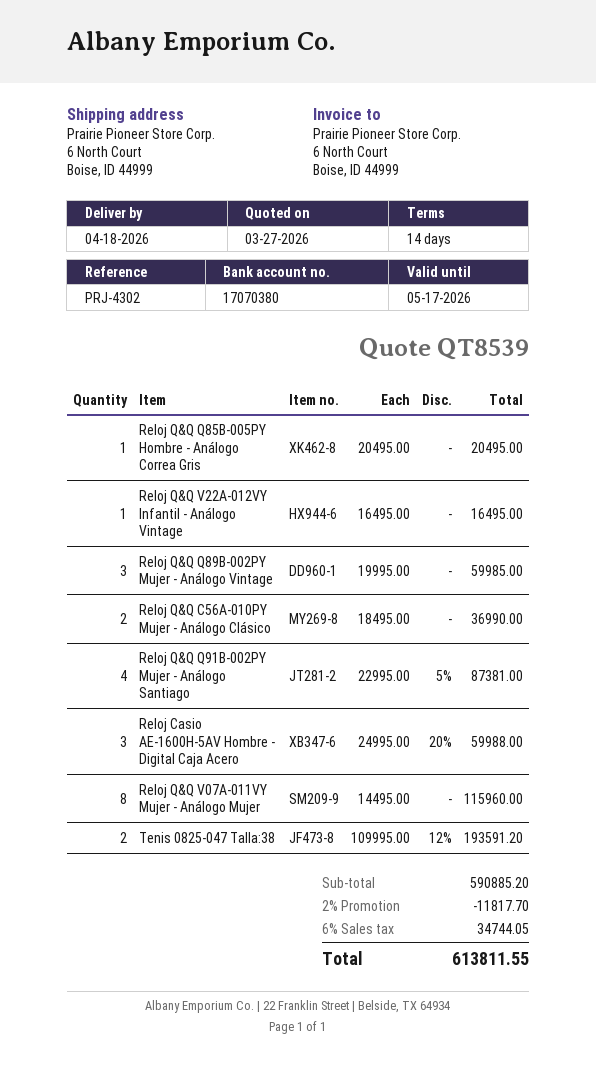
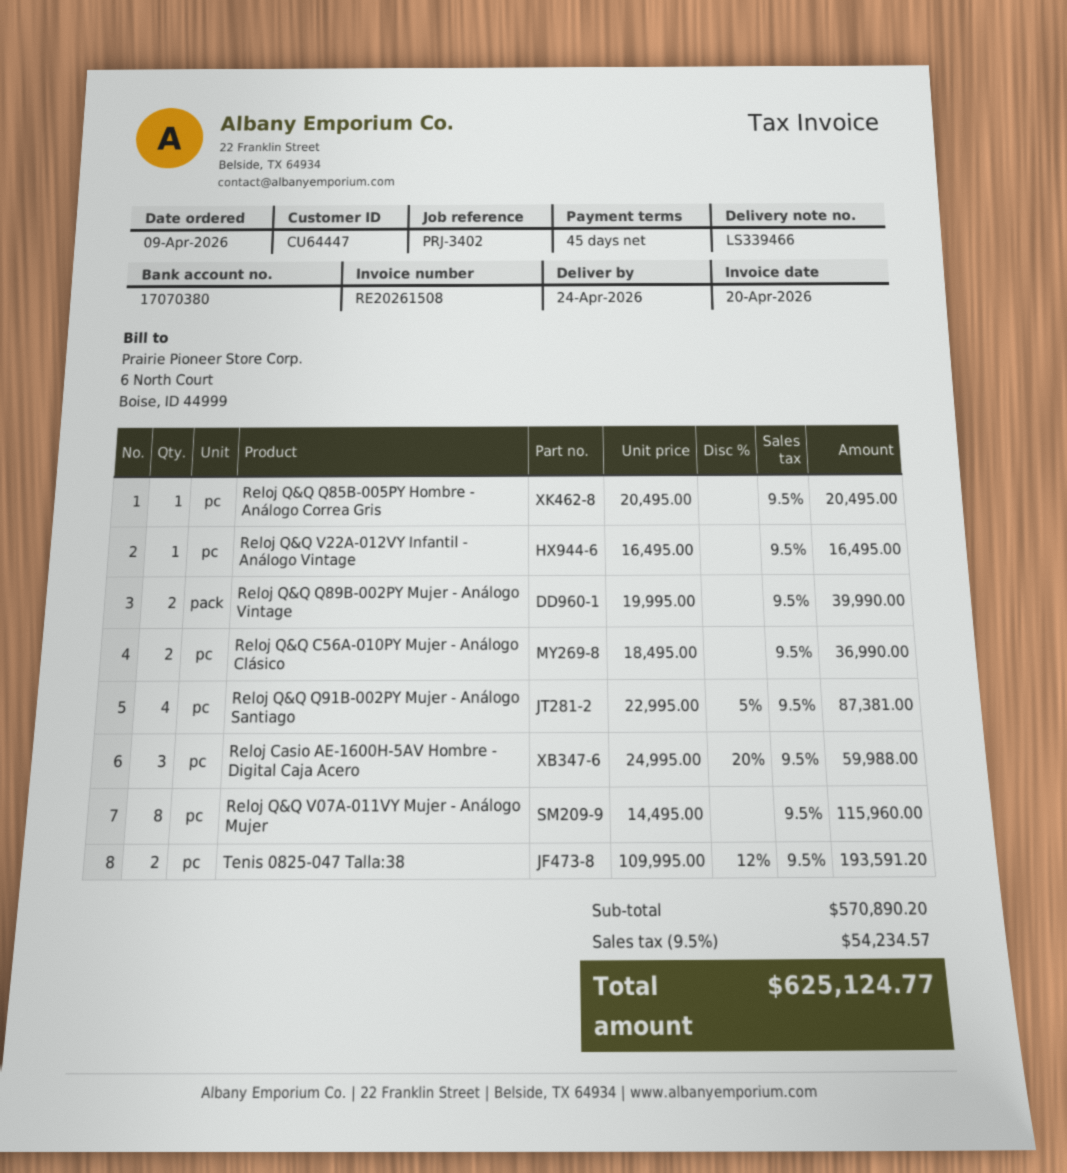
delivery date: 2026-04-18 -> 2026-04-24
payment terms: 14 days -> 45 days
reference: PRJ-4302 -> PRJ-3402
Reloj Q&Q Q89B-002PY Mujer - Análogo Vintage: 3 x 19995.00 = 59985.00 -> 2 x 19995.00 = 39990.00
subtotal: 590885.20 -> 570890.20
discount: 2% = 11817.70 -> none
tax: 6% = 34744.05 -> 9.5% = 54234.57
total: 613811.55 -> 625124.77

